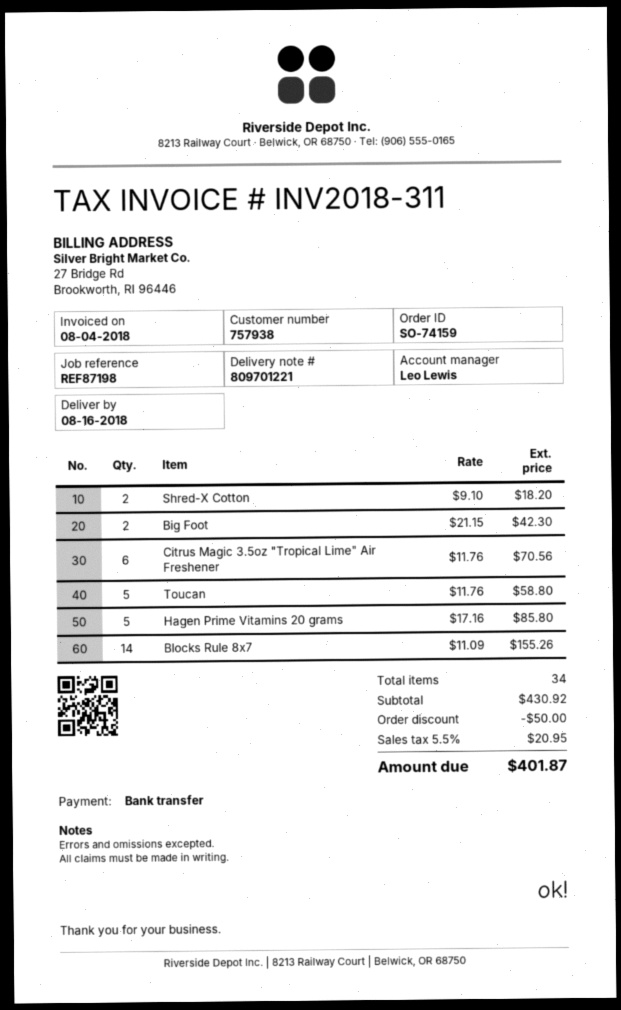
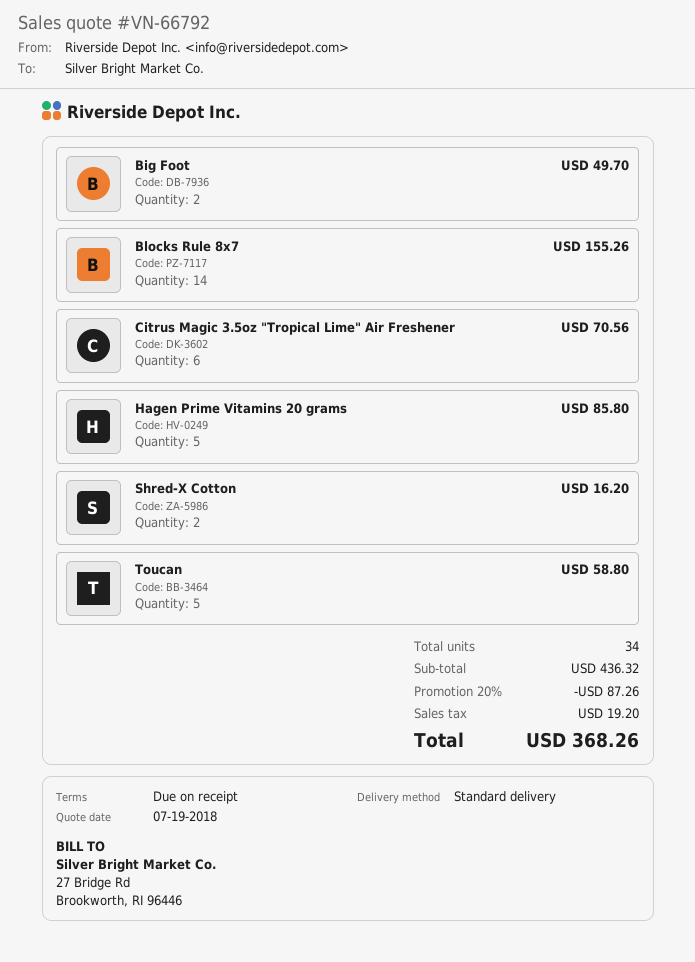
Shred-X Cotton: 2 for 18.20 -> 2 for 16.20
Big Foot: 2 for 42.30 -> 2 for 49.70
subtotal: 430.92 -> 436.32
discount: 50.00 -> 87.26
tax: 20.95 -> 19.20
total: 401.87 -> 368.26

